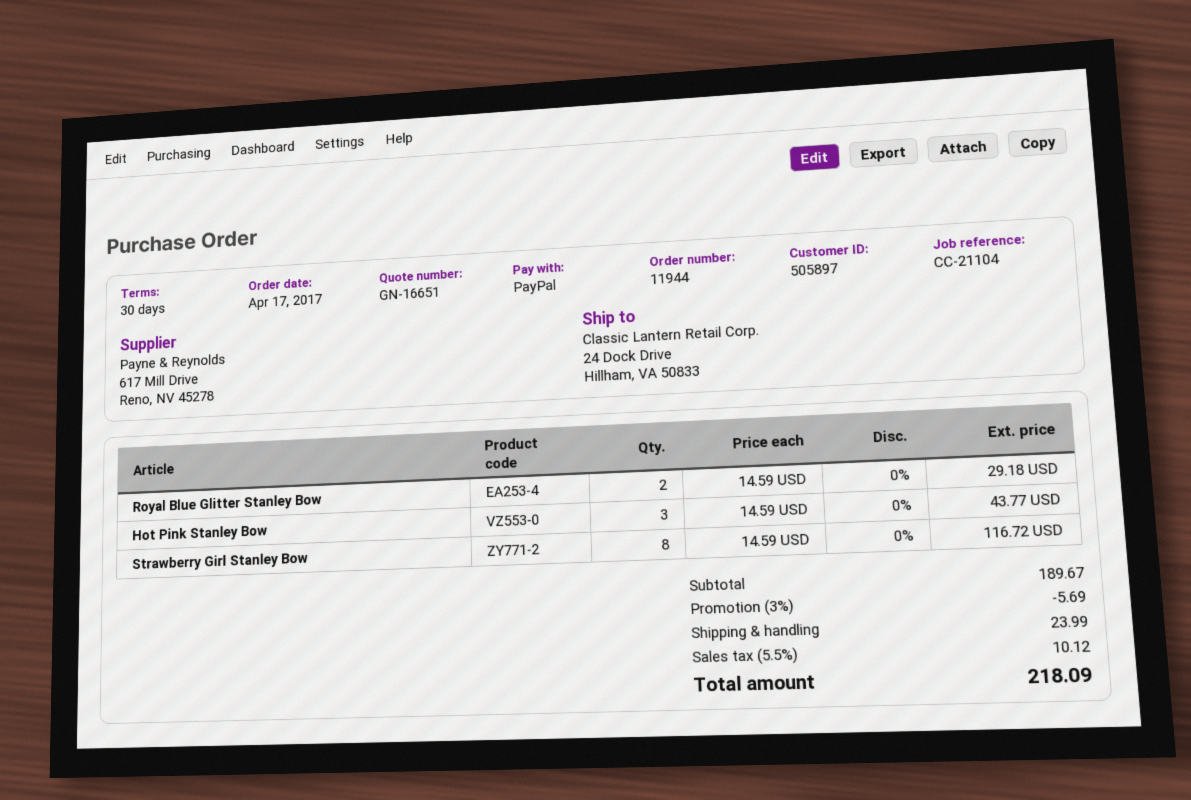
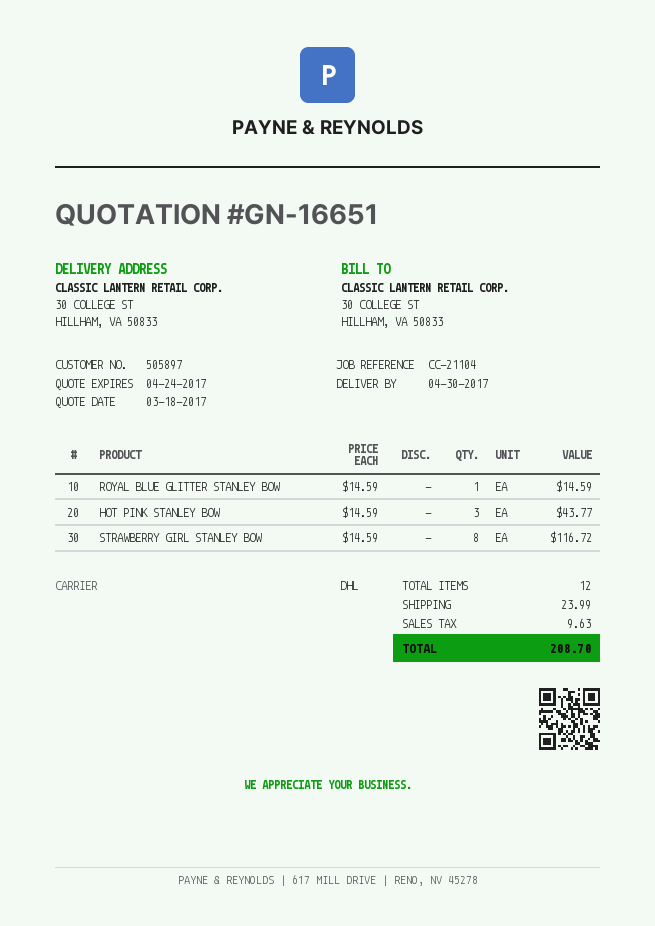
ship to: 24 Dock Drive, Hillham, VA 50833 -> 30 COLLEGE ST, HILLHAM, VA 50833
Royal Blue Glitter Stanley Bow: 2 x 14.59 = 29.18 -> 1 x 14.59 = 14.59
discount: 3% = 5.69 -> none
tax: 10.12 -> 9.63
total: 218.09 -> 208.70

